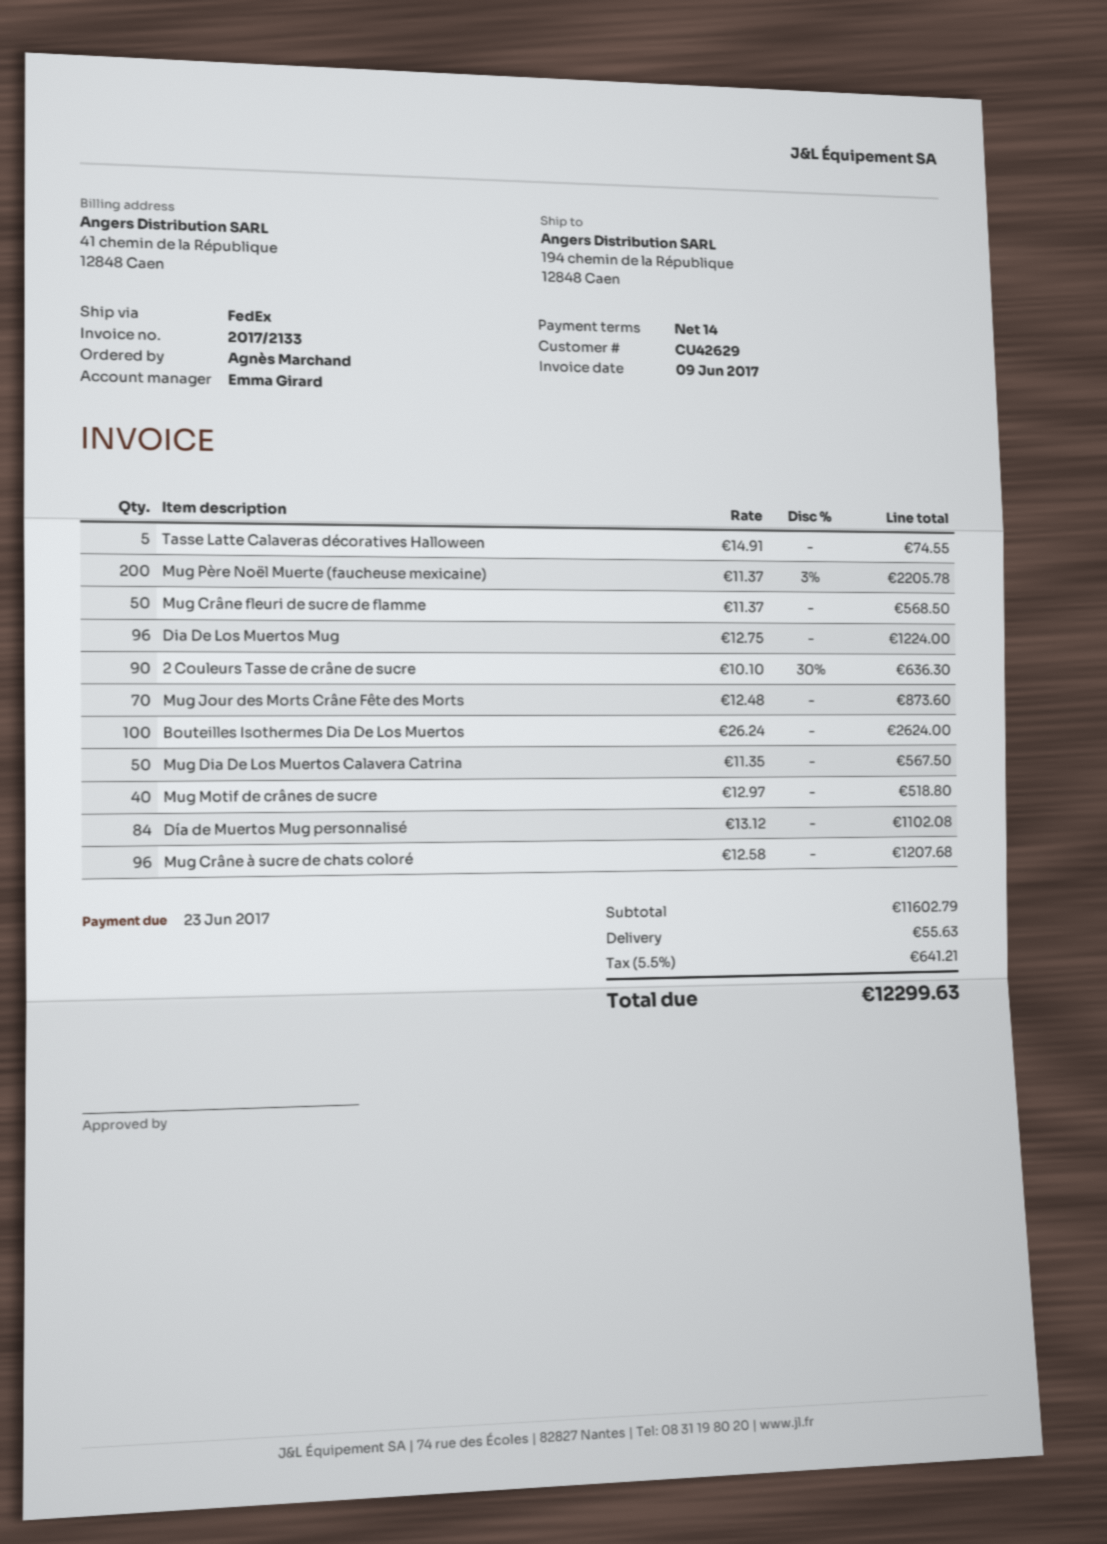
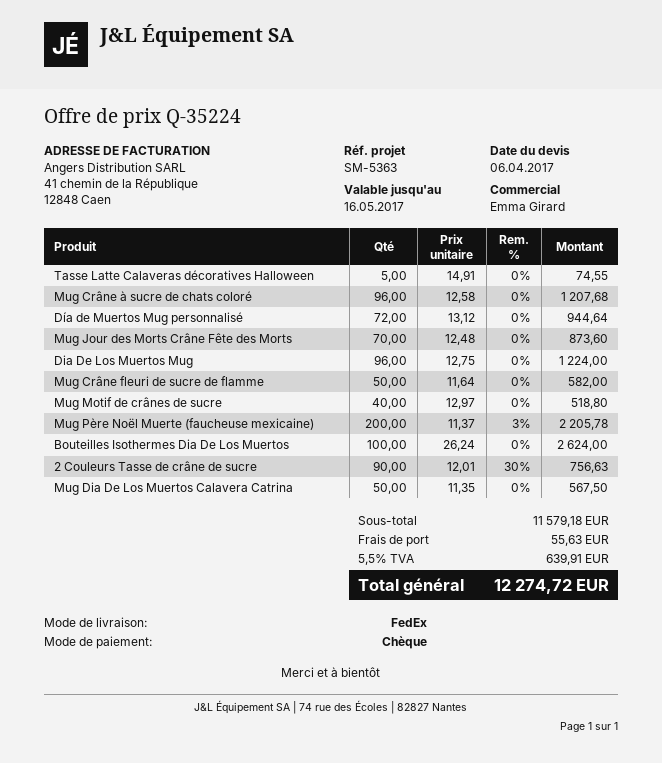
Mug Crâne fleuri de sucre de flamme: 50 x 11.37 = 568.50 -> 50 x 11.64 = 582.00
2 Couleurs Tasse de crâne de sucre: 90 x 10.10 - 30% = 636.30 -> 90 x 12.01 - 30% = 756.63
Día de Muertos Mug personnalisé: 84 x 13.12 = 1102.08 -> 72 x 13.12 = 944.64
subtotal: 11602.79 -> 11579.18
tax: 5.5% = 641.21 -> 5.5% = 639.91
total: 12299.63 -> 12274.72

